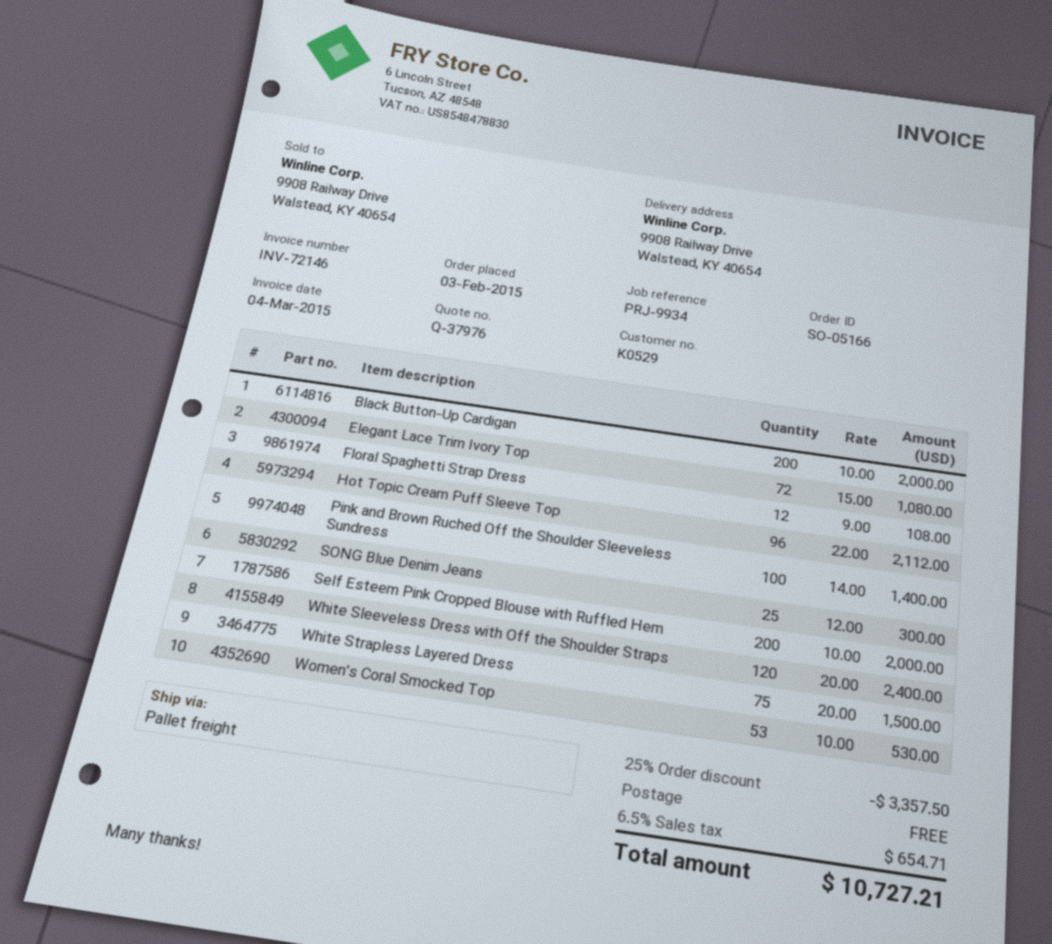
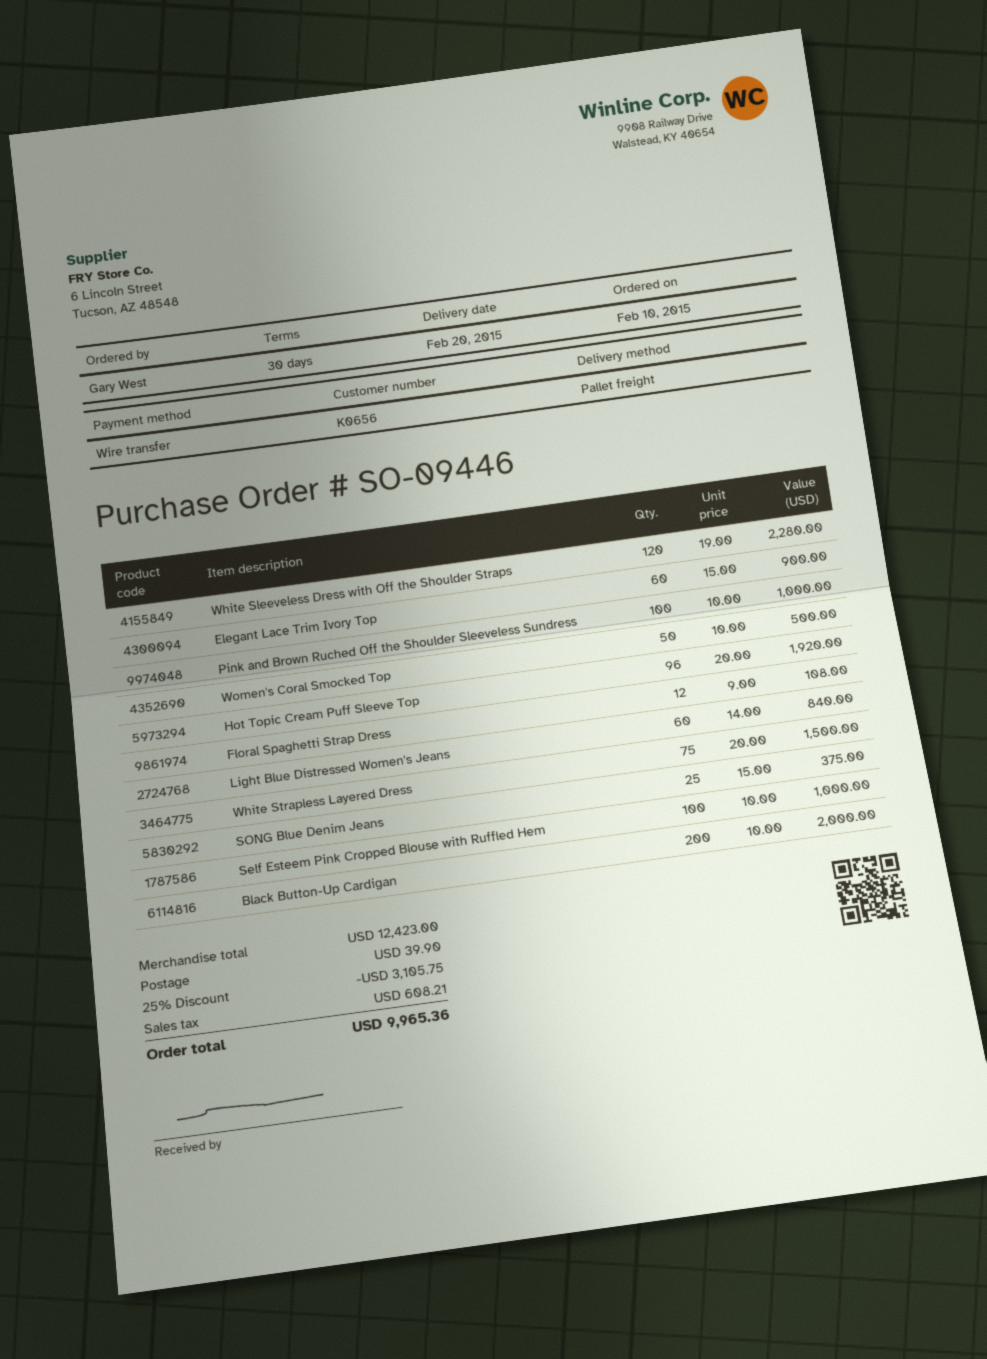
order number: SO-05166 -> SO-09446
order date: 2015-02-03 -> 2015-02-10
customer number: K0529 -> K0656
Elegant Lace Trim Ivory Top: 72 x 15.00 = 1080.00 -> 60 x 15.00 = 900.00
Hot Topic Cream Puff Sleeve Top: 96 x 22.00 = 2112.00 -> 96 x 20.00 = 1920.00
Pink and Brown Ruched Off the Shoulder Sleeveless Sundress: 100 x 14.00 = 1400.00 -> 100 x 10.00 = 1000.00
SONG Blue Denim Jeans: 25 x 12.00 = 300.00 -> 25 x 15.00 = 375.00
Self Esteem Pink Cropped Blouse with Ruffled Hem: 200 x 10.00 = 2000.00 -> 100 x 10.00 = 1000.00
White Sleeveless Dress with Off the Shoulder Straps: 120 x 20.00 = 2400.00 -> 120 x 19.00 = 2280.00
Women's Coral Smocked Top: 53 x 10.00 = 530.00 -> 50 x 10.00 = 500.00
Light Blue Distressed Women's Jeans: none -> 60 x 14.00 = 840.00
discount: 25% = 3357.50 -> 25% = 3105.75
shipping: 0.00 -> 39.90
tax: 654.71 -> 608.21
total: 10727.21 -> 9965.36

